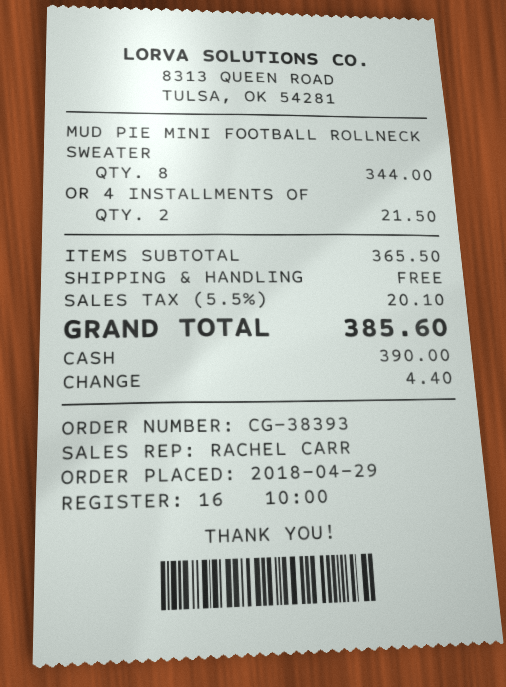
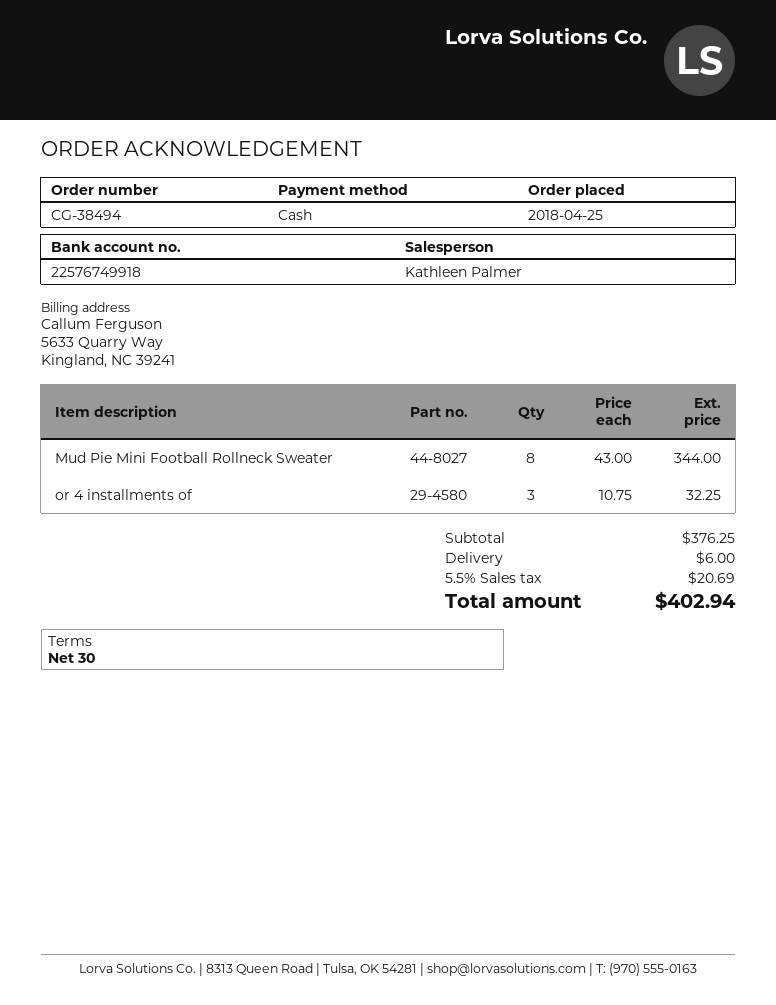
order number: CG-38393 -> CG-38494
order date: 2018-04-29 -> 2018-04-25
sales rep: RACHEL CARR -> Kathleen Palmer
OR 4 INSTALLMENTS OF: 2 for 21.50 -> 3 for 32.25
subtotal: 365.50 -> 376.25
shipping: 0.00 -> 6.00
tax: 5.5% = 20.10 -> 5.5% = 20.69
total: 385.60 -> 402.94

